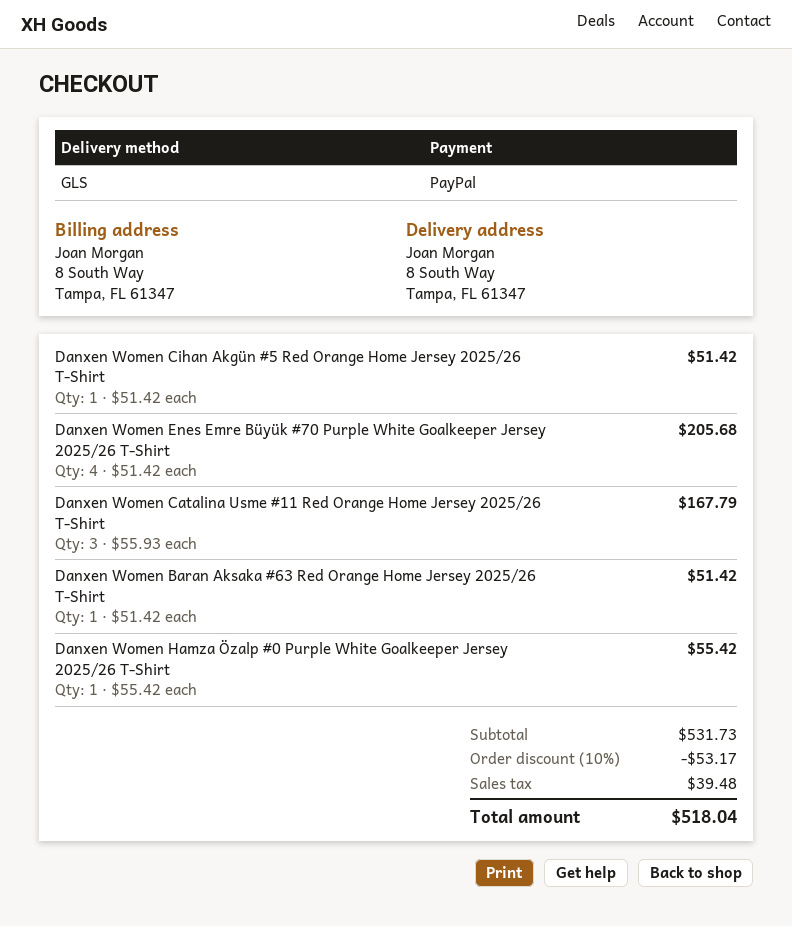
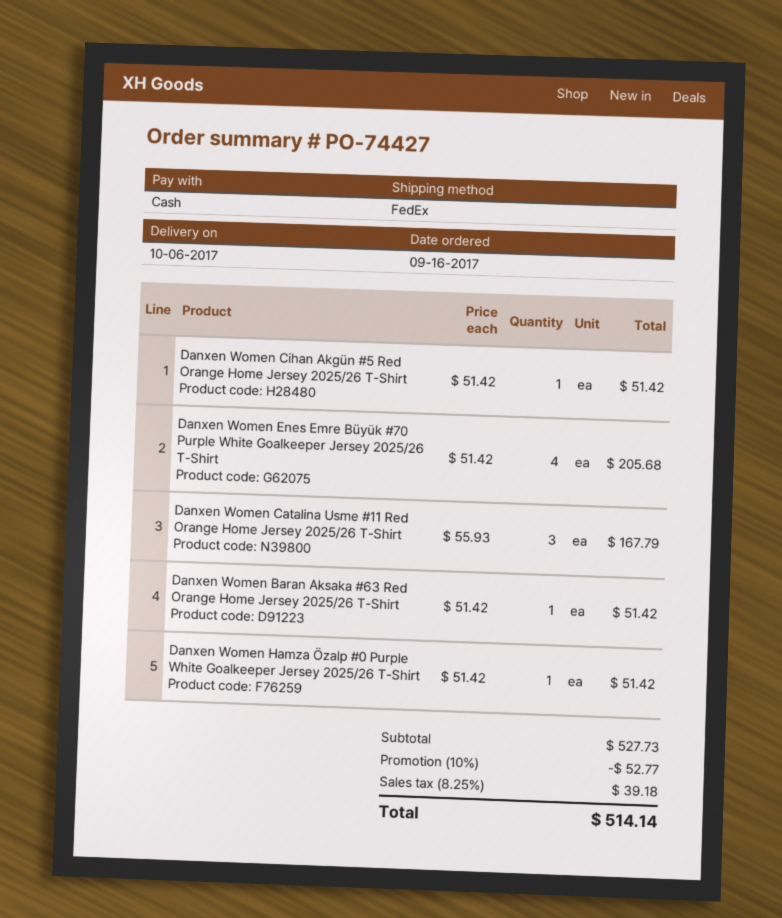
payment method: PayPal -> cash
shipping method: GLS -> FedEx
Danxen Women Hamza Özalp #0 Purple White Goalkeeper Jersey 2025/26 T-Shirt: 1 x 55.42 = 55.42 -> 1 x 51.42 = 51.42
subtotal: 531.73 -> 527.73
discount: 10% = 53.17 -> 10% = 52.77
tax: 39.48 -> 39.18
total: 518.04 -> 514.14

